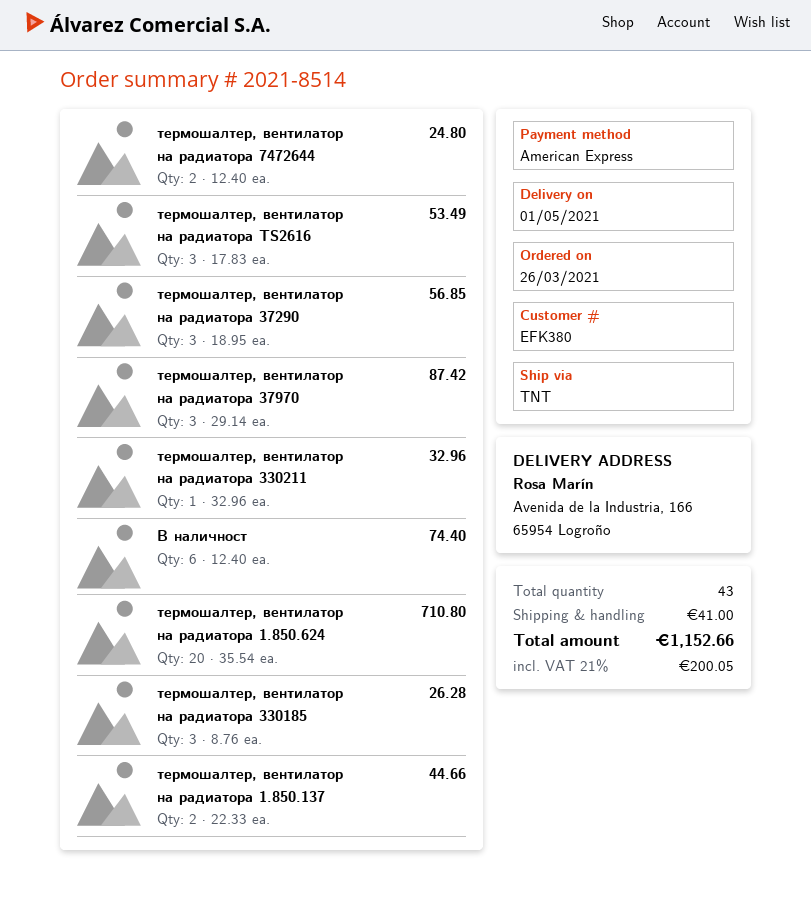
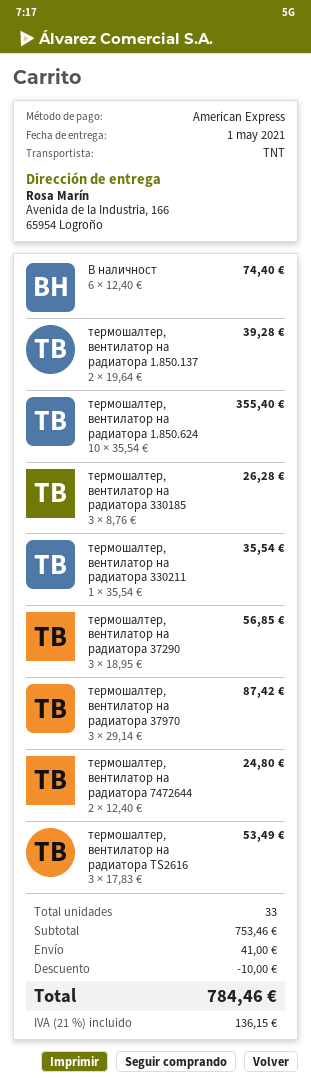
термошалтер, вентилатор на радиатора 330211: 1 x 32.96 = 32.96 -> 1 x 35.54 = 35.54
термошалтер, вентилатор на радиатора 1.850.624: 20 x 35.54 = 710.80 -> 10 x 35.54 = 355.40
термошалтер, вентилатор на радиатора 1.850.137: 2 x 22.33 = 44.66 -> 2 x 19.64 = 39.28
total quantity: 43 -> 33
discount: none -> 10.00
tax: 21% = 200.05 -> 21% = 136.15
total: 1152.66 -> 784.46

